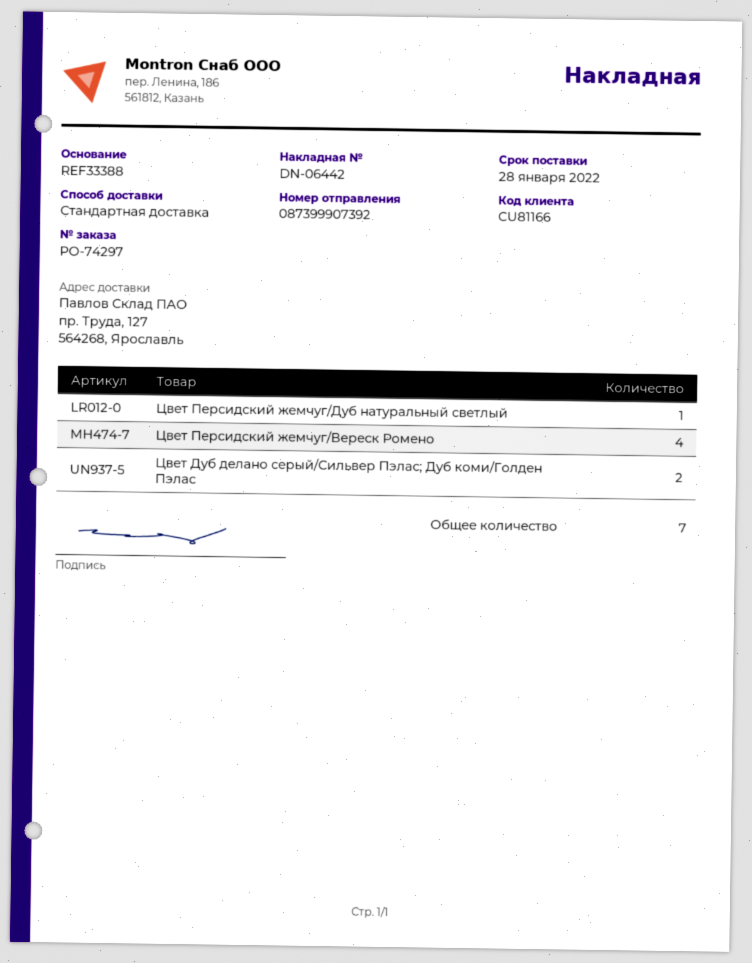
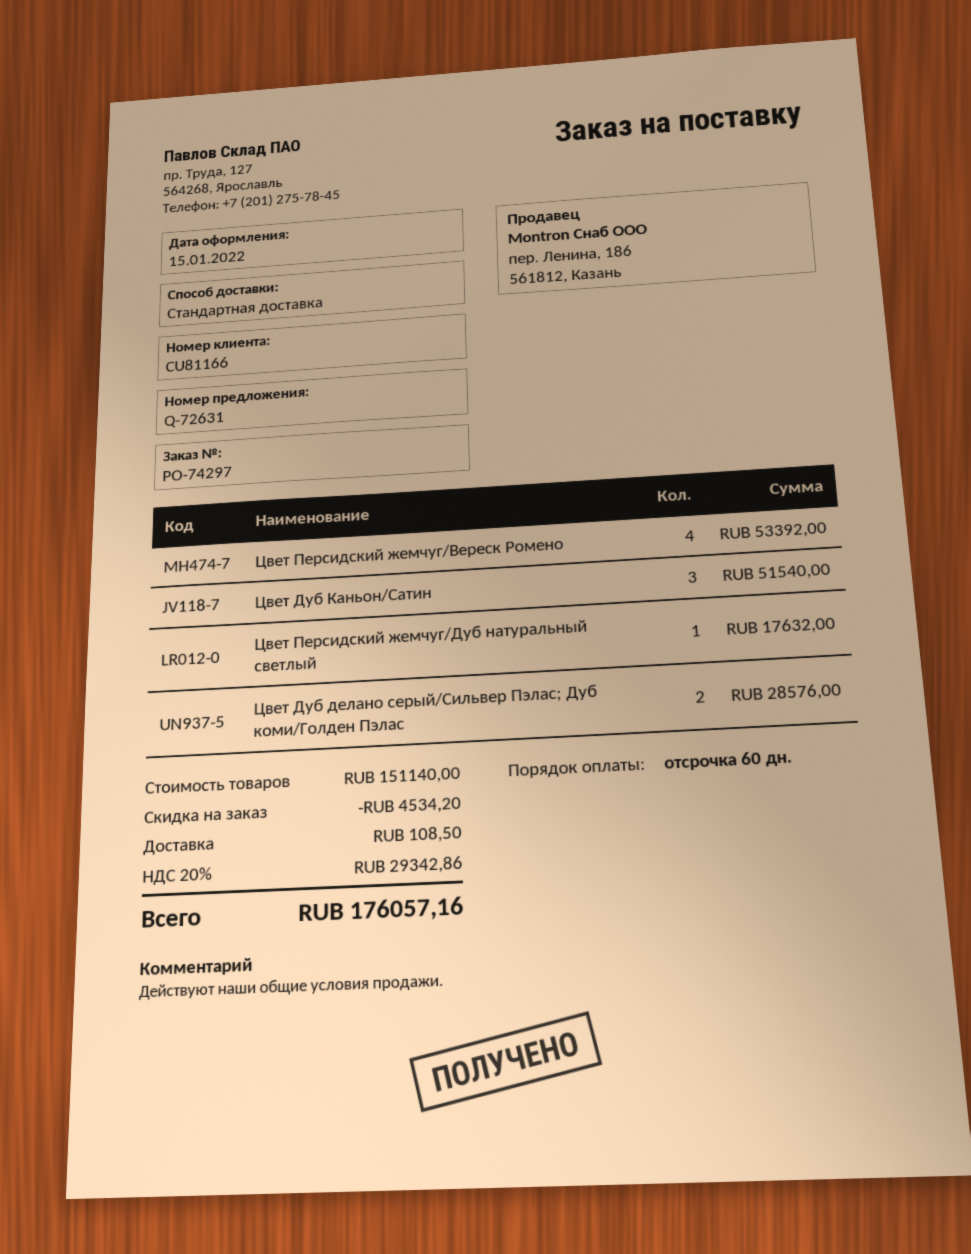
Цвет Дуб Каньон/Сатин: none -> 3

